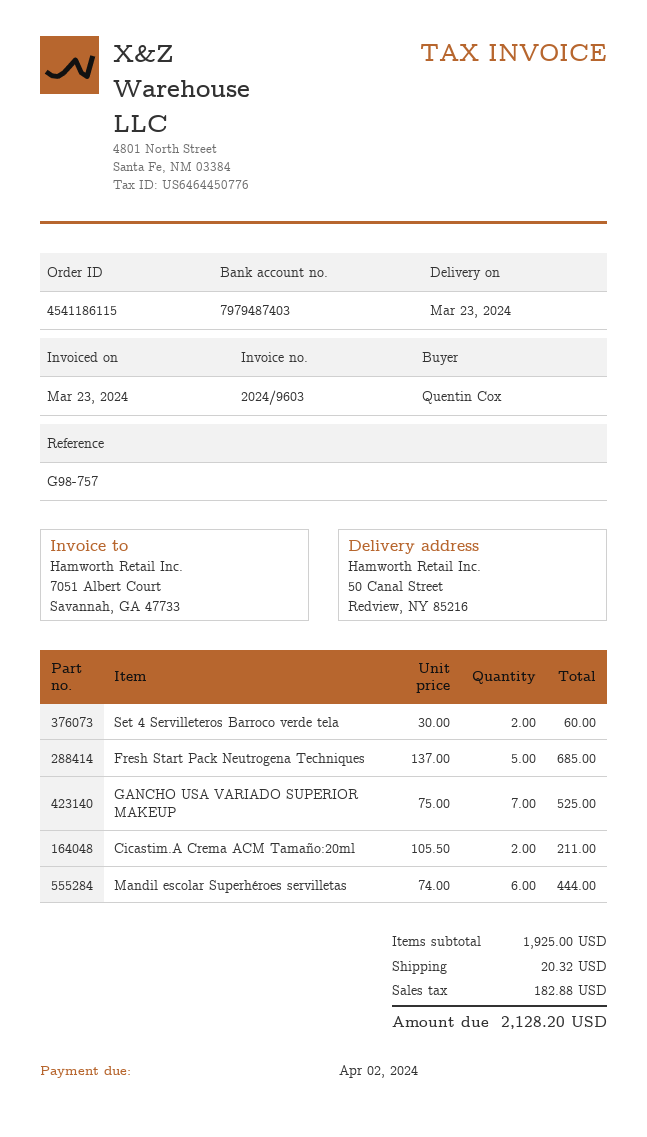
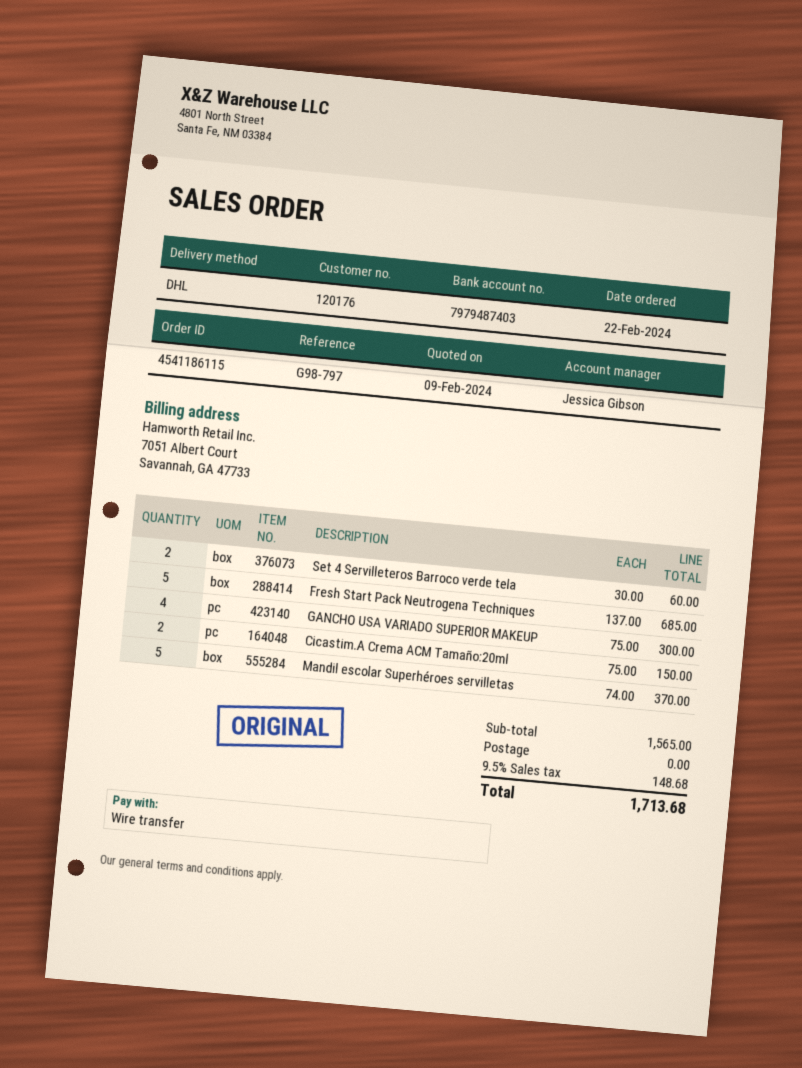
reference: G98-757 -> G98-797
GANCHO USA VARIADO SUPERIOR MAKEUP: 7 x 75.00 = 525.00 -> 4 x 75.00 = 300.00
Cicastim.A Crema ACM Tamaño:20ml: 2 x 105.50 = 211.00 -> 2 x 75.00 = 150.00
Mandil escolar Superhéroes servilletas: 6 x 74.00 = 444.00 -> 5 x 74.00 = 370.00
subtotal: 1925.00 -> 1565.00
shipping: 20.32 -> 0.00
tax: 182.88 -> 148.68
total: 2128.20 -> 1713.68

